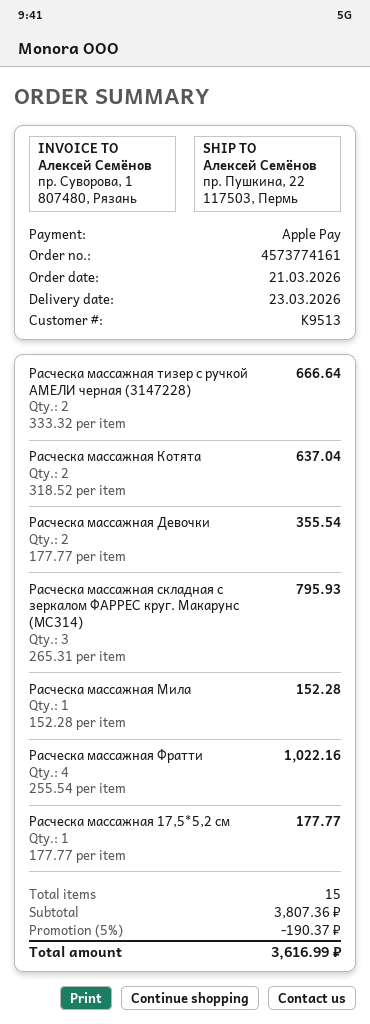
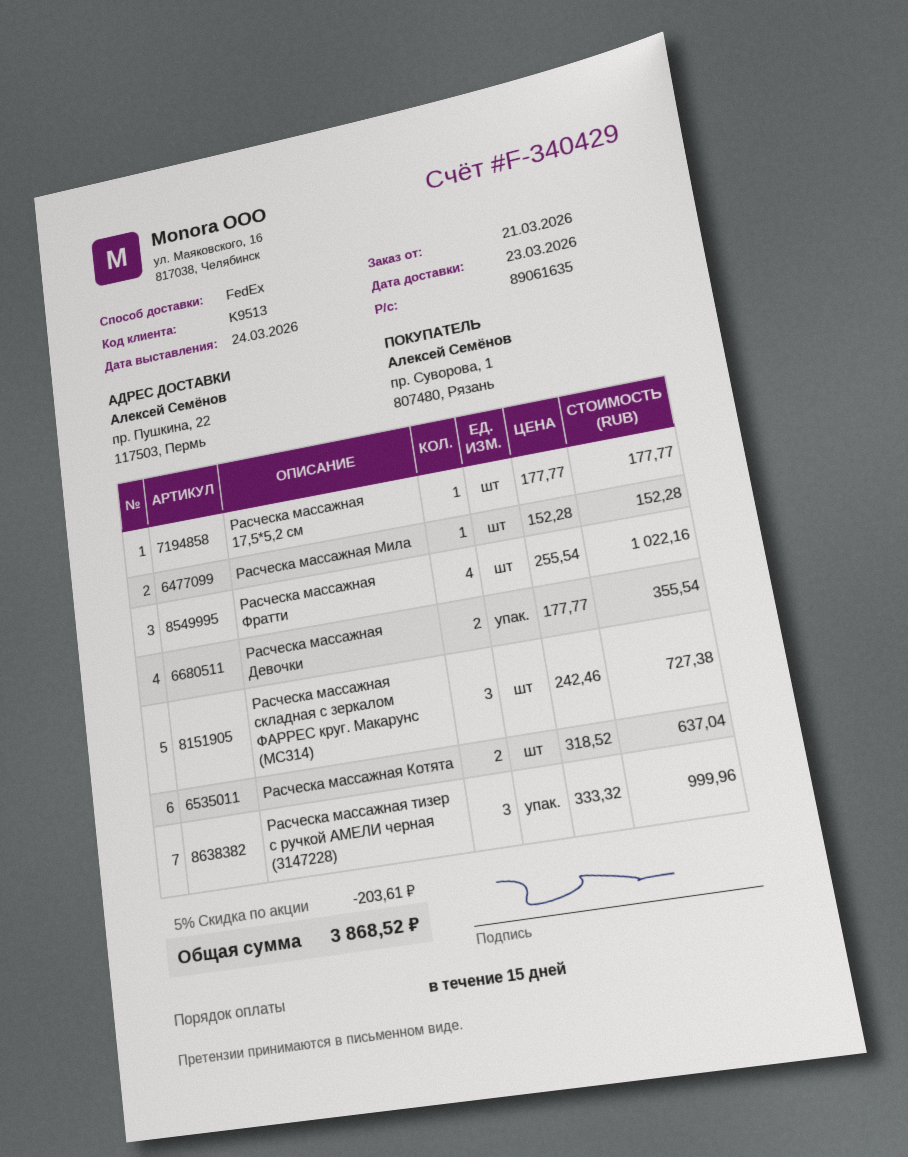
Расческа массажная тизер с ручкой АМЕЛИ черная (3147228): 2 x 333.32 = 666.64 -> 3 x 333.32 = 999.96
Расческа массажная складная с зеркалом ФАРРЕС круг. Макарунс (MC314): 3 x 265.31 = 795.93 -> 3 x 242.46 = 727.38
discount: 5% = 190.37 -> 5% = 203.61
total: 3616.99 -> 3868.52

